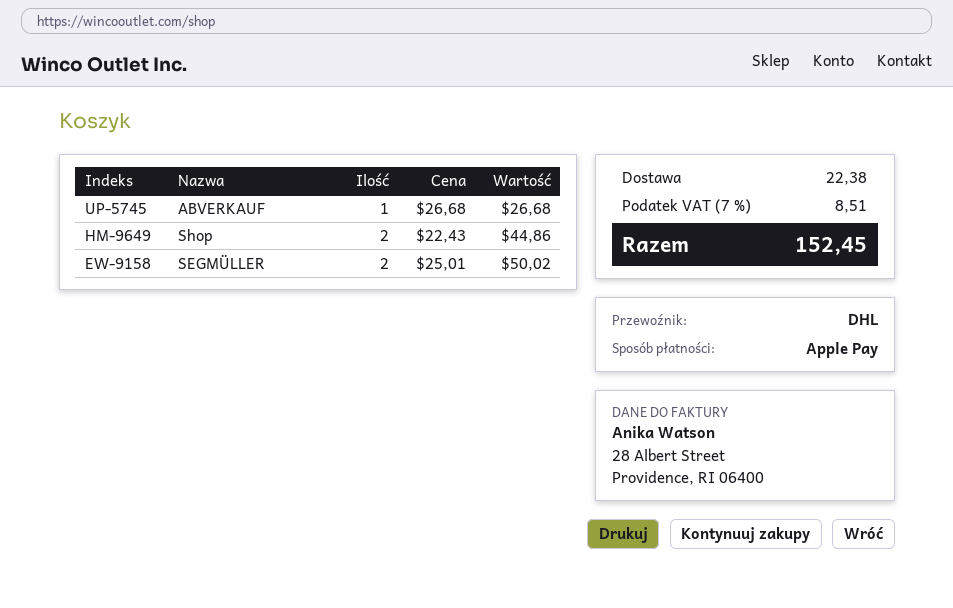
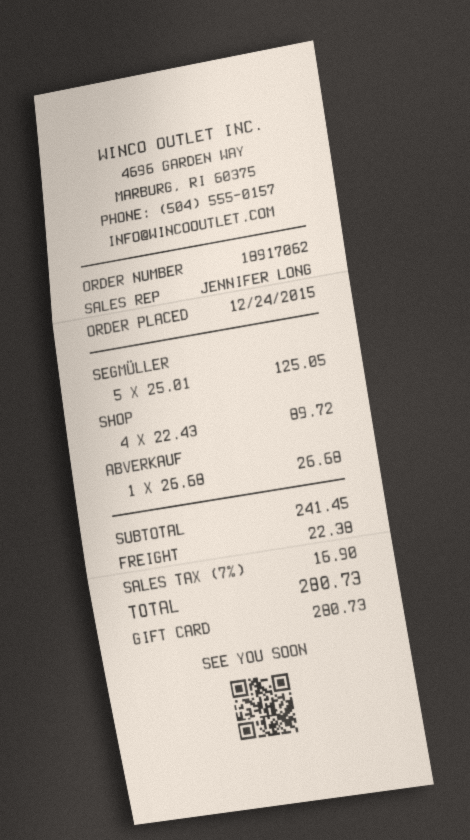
payment method: Apple Pay -> gift card
Shop: 2 x 22.43 = 44.86 -> 4 x 22.43 = 89.72
SEGMÜLLER: 2 x 25.01 = 50.02 -> 5 x 25.01 = 125.05
tax: 7% = 8.51 -> 7% = 16.90
total: 152.45 -> 280.73

